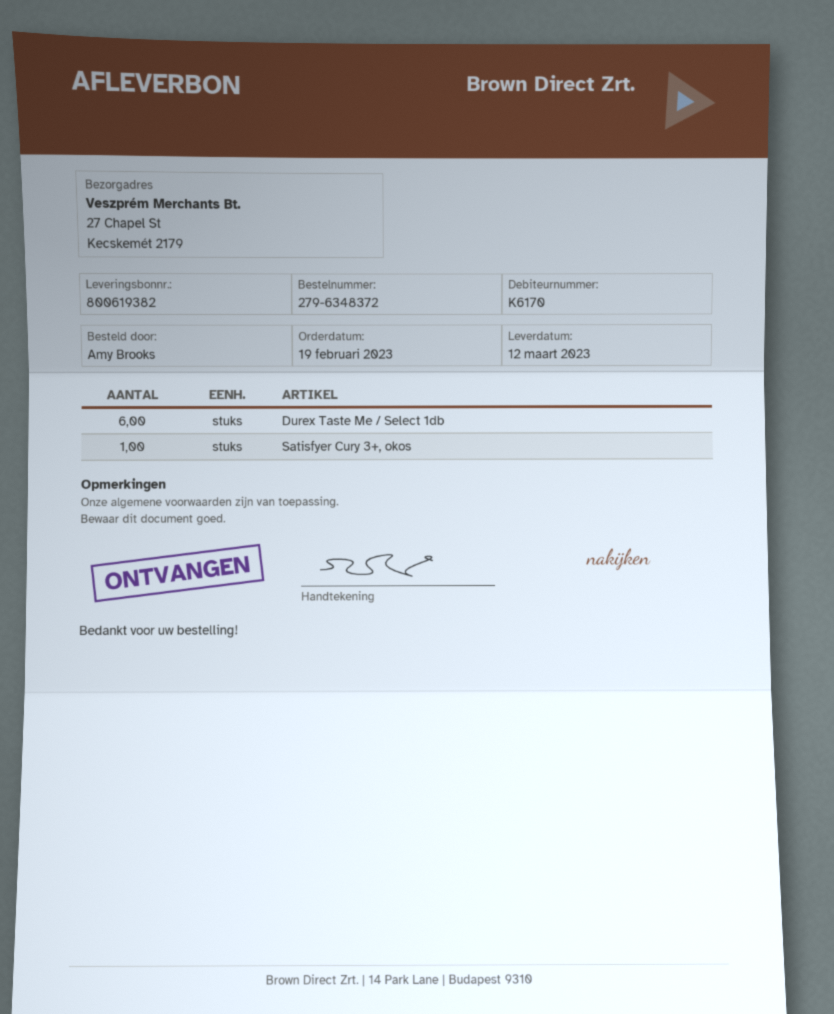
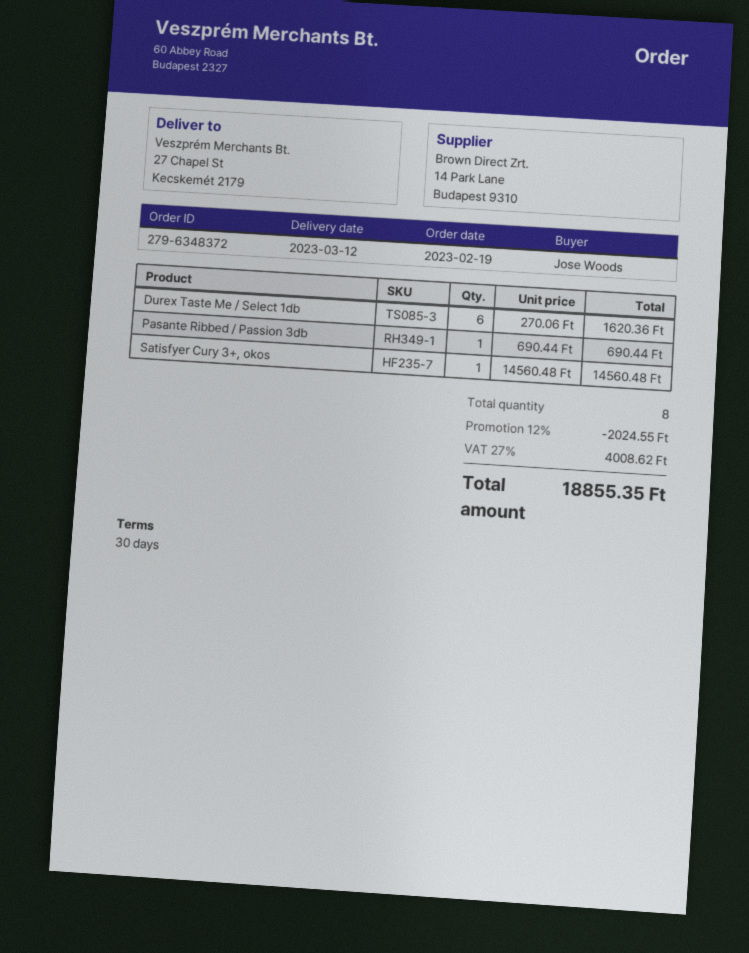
ordered by: Amy Brooks -> Jose Woods
Pasante Ribbed / Passion 3db: none -> 1

